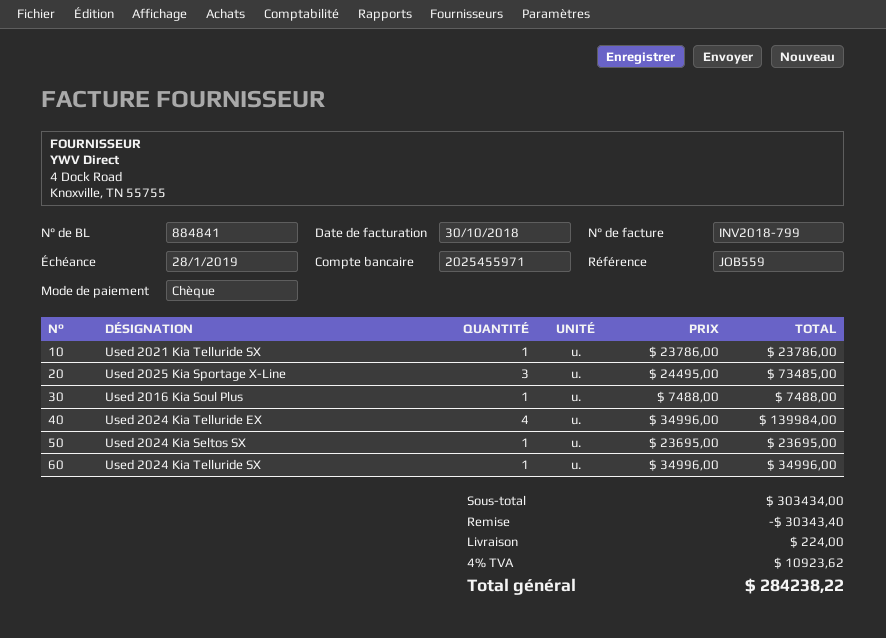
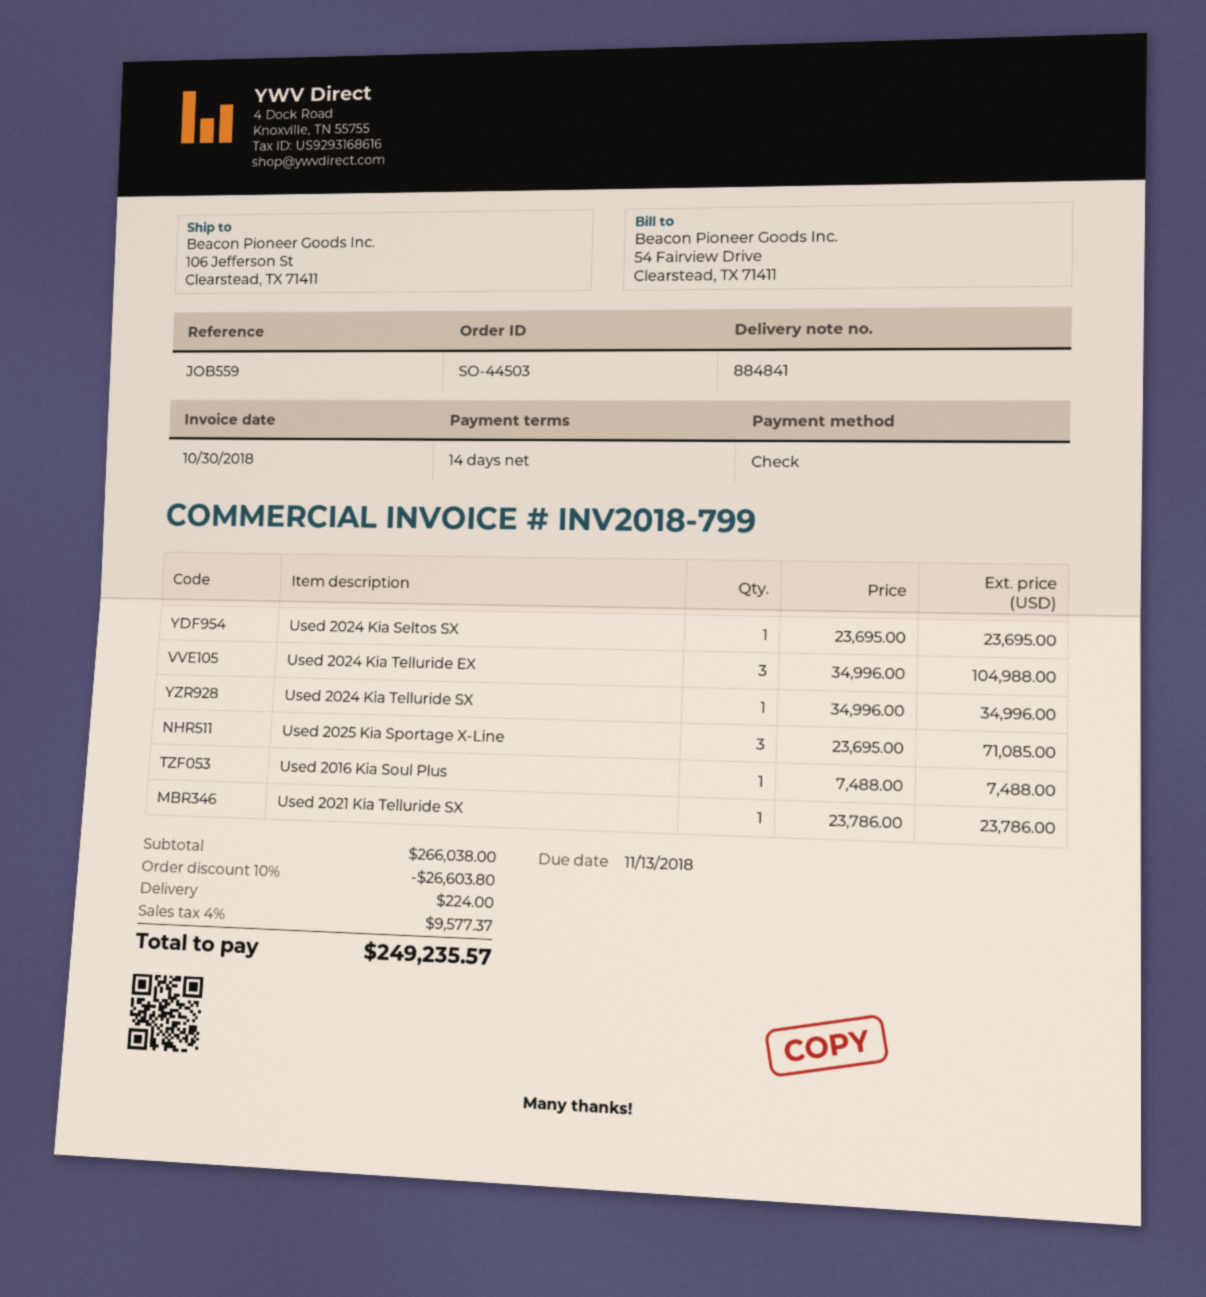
due date: 2019-01-28 -> 2018-11-13
Used 2025 Kia Sportage X-Line: 3 x 24495.00 = 73485.00 -> 3 x 23695.00 = 71085.00
Used 2024 Kia Telluride EX: 4 x 34996.00 = 139984.00 -> 3 x 34996.00 = 104988.00
subtotal: 303434.00 -> 266038.00
discount: 30343.40 -> 26603.80
tax: 4% = 10923.62 -> 4% = 9577.37
total: 284238.22 -> 249235.57

